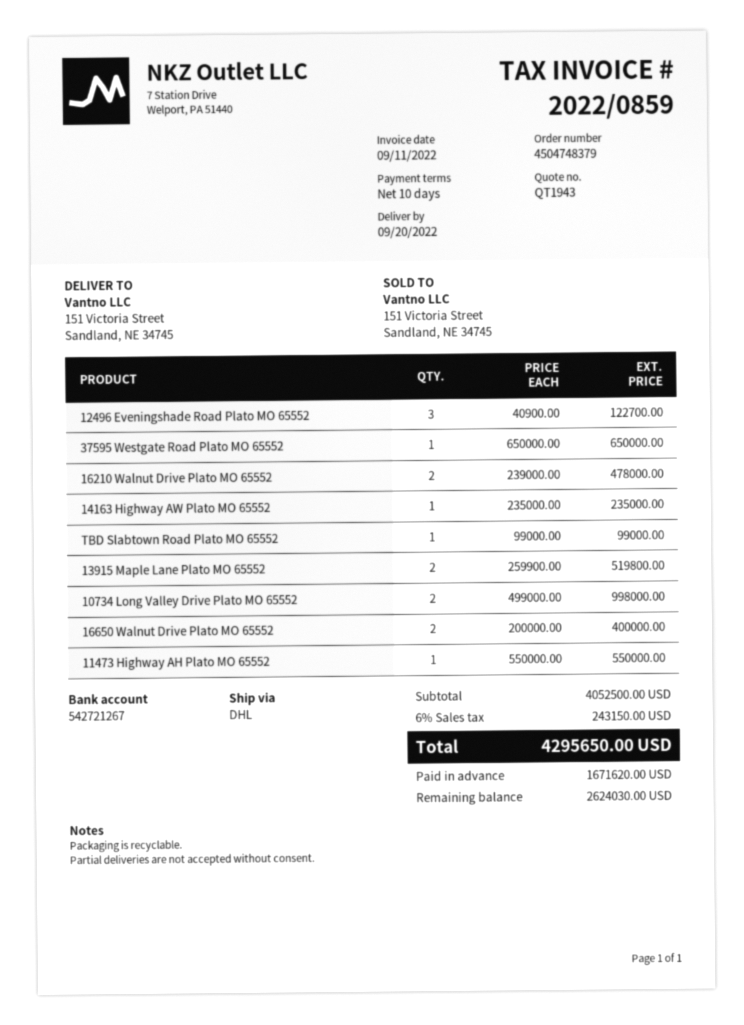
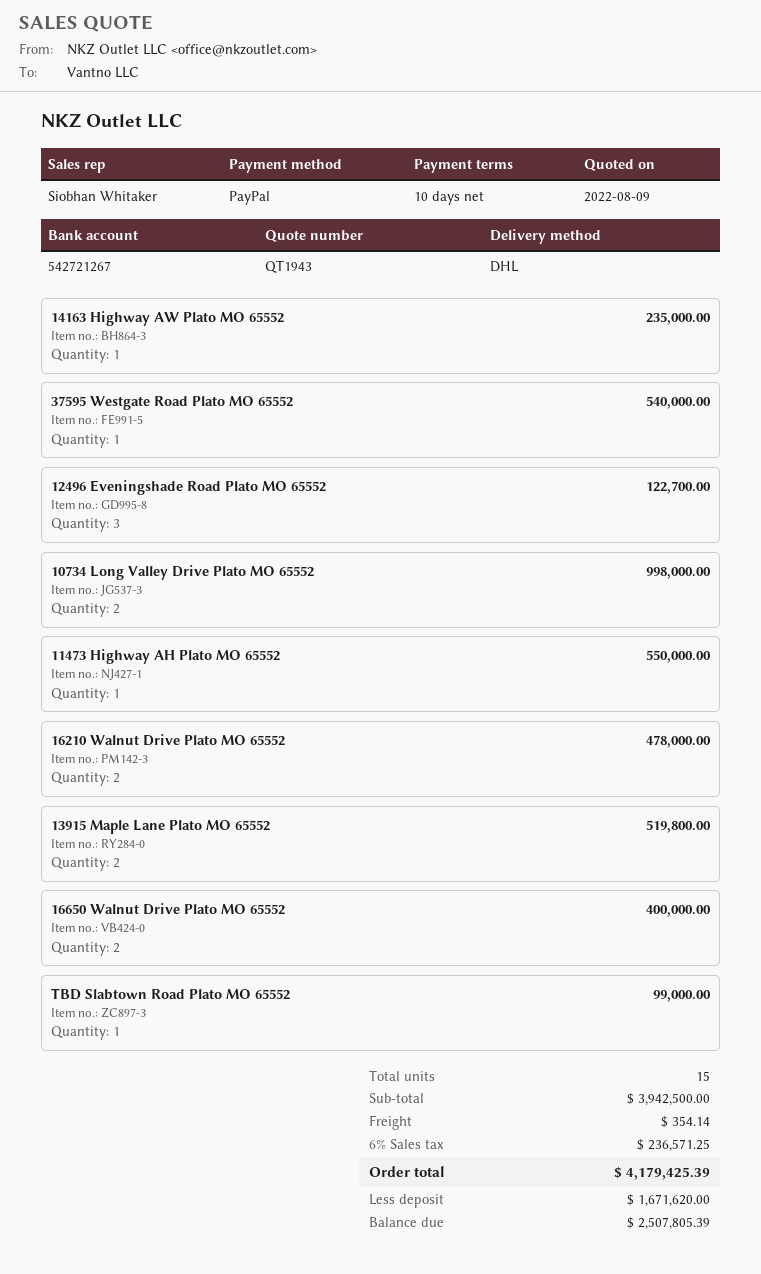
37595 Westgate Road Plato MO 65552: 1 for 650000.00 -> 1 for 540000.00
subtotal: 4052500.00 -> 3942500.00
shipping: none -> 354.14
tax: 6% = 243150.00 -> 6% = 236571.25
total: 4295650.00 -> 4179425.39
balance: 2624030.00 -> 2507805.39

